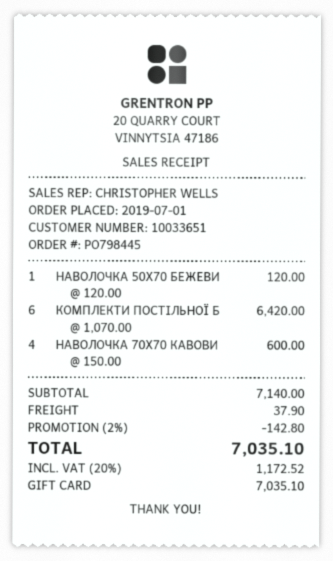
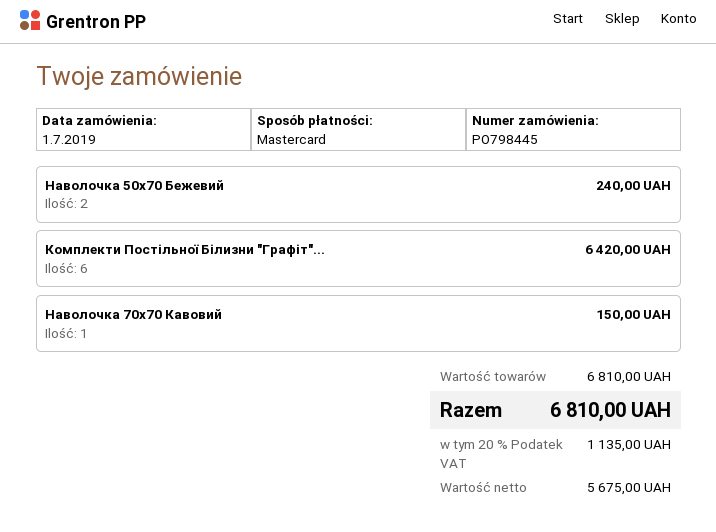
payment method: gift card -> Mastercard
НАВОЛОЧКА 50Х70 БЕЖЕВИ: 1 for 120.00 -> 2 for 240.00
НАВОЛОЧКА 70Х70 КАВОВИ: 4 for 600.00 -> 1 for 150.00
subtotal: 7140.00 -> 6810.00
discount: 2% = 142.80 -> none
shipping: 37.90 -> none
tax: 20% = 1172.52 -> 20% = 1135.00
total: 7035.10 -> 6810.00

